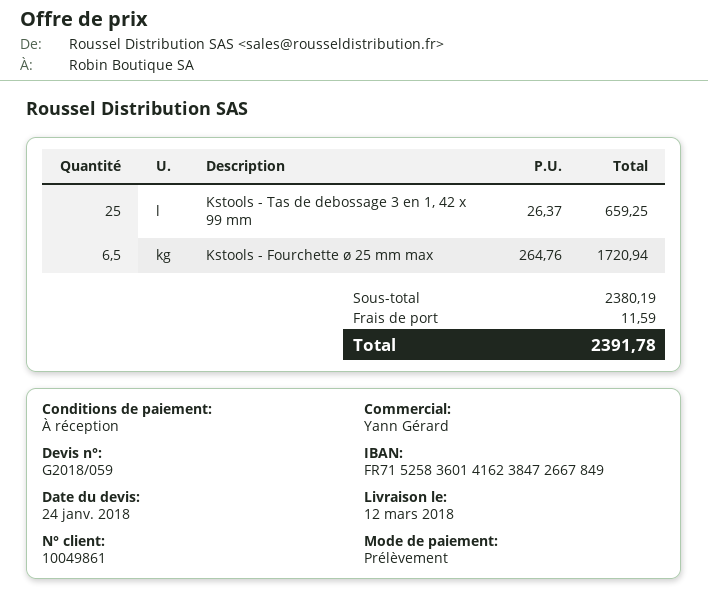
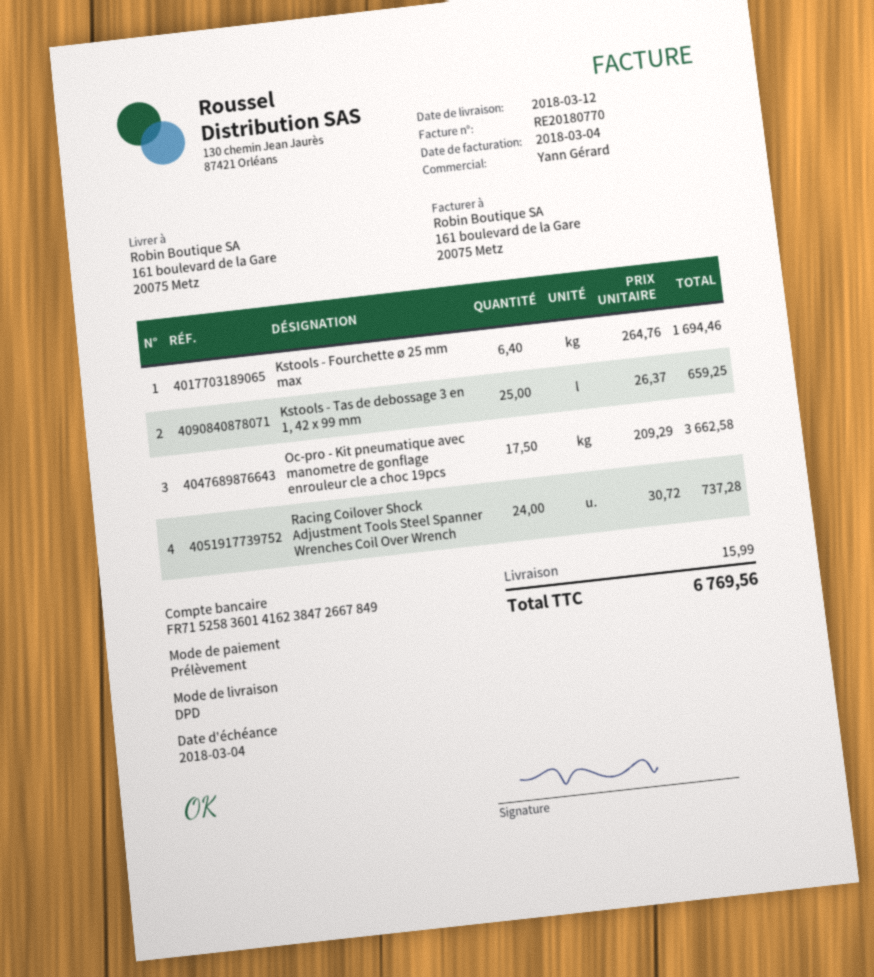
Kstools - Fourchette ø 25 mm max: 6.5 x 264.76 = 1720.94 -> 6.4 x 264.76 = 1694.46
Oc-pro - Kit pneumatique avec manometre de gonflage enrouleur cle a choc 19pcs: none -> 17.5 x 209.29 = 3662.58
Racing Coilover Shock Adjustment Tools Steel Spanner Wrenches Coil Over Wrench: none -> 24 x 30.72 = 737.28
shipping: 11.59 -> 15.99
total: 2391.78 -> 6769.56

